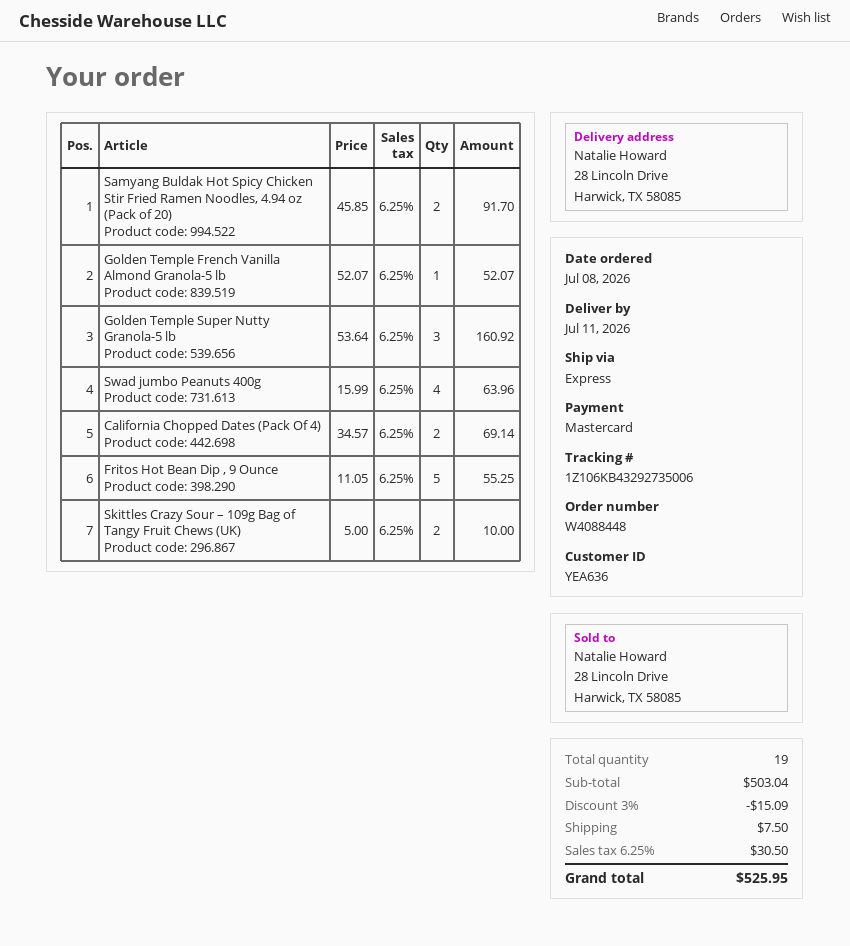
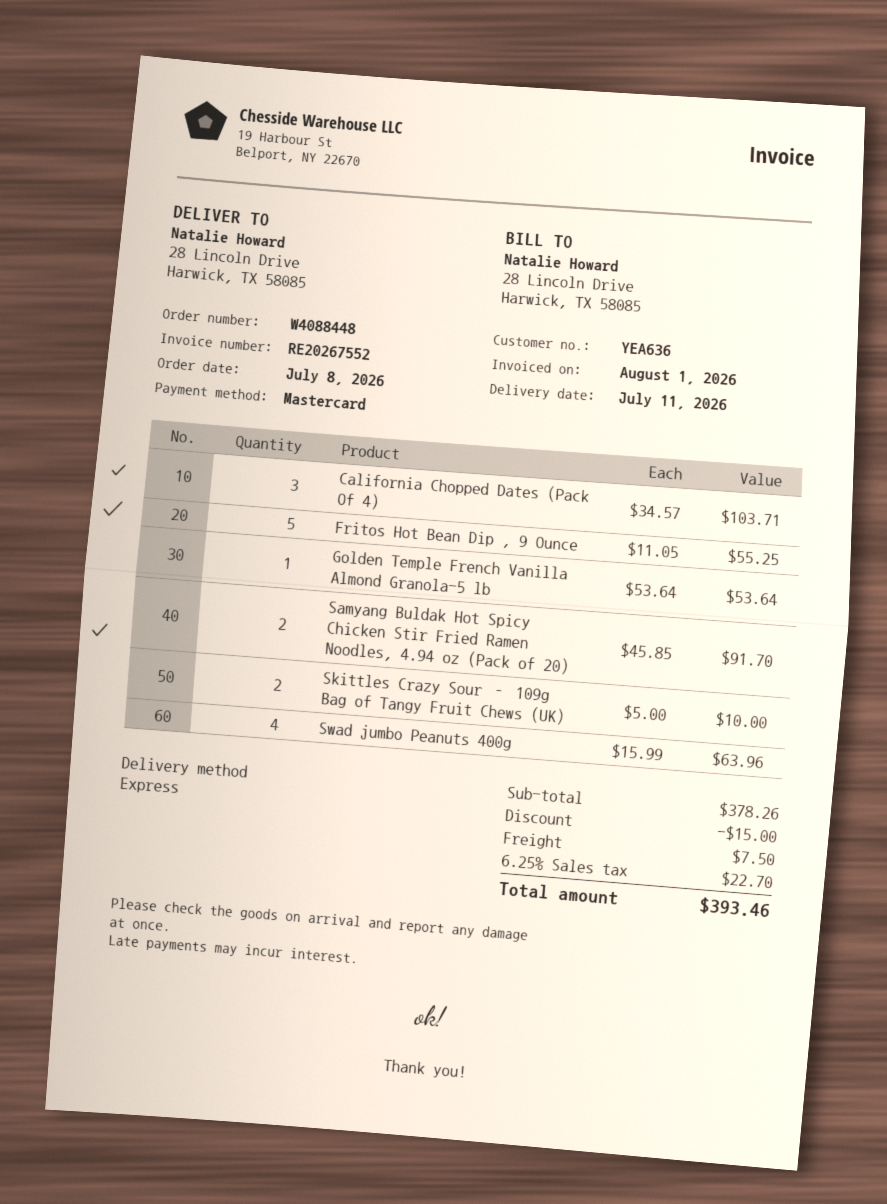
Golden Temple French Vanilla Almond Granola-5 lb: 1 x 52.07 = 52.07 -> 1 x 53.64 = 53.64
Golden Temple Super Nutty Granola-5 lb: 3 x 53.64 = 160.92 -> none
California Chopped Dates (Pack Of 4): 2 x 34.57 = 69.14 -> 3 x 34.57 = 103.71
subtotal: 503.04 -> 378.26
discount: 15.09 -> 15.00
tax: 6.25% = 30.50 -> 6.25% = 22.70
total: 525.95 -> 393.46

